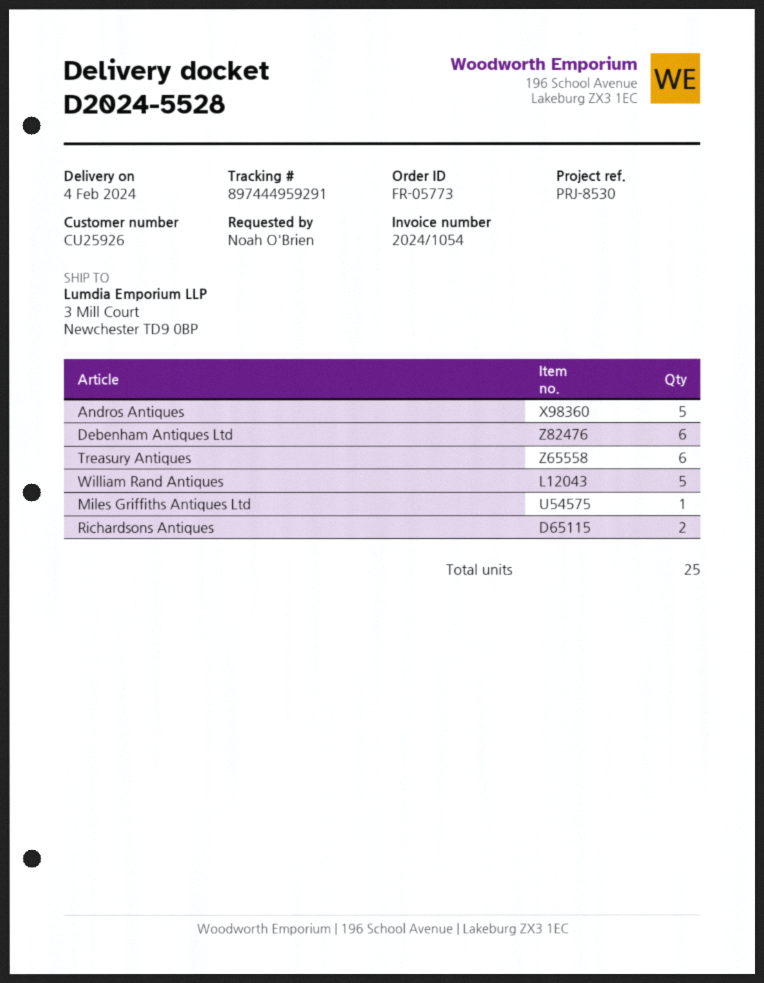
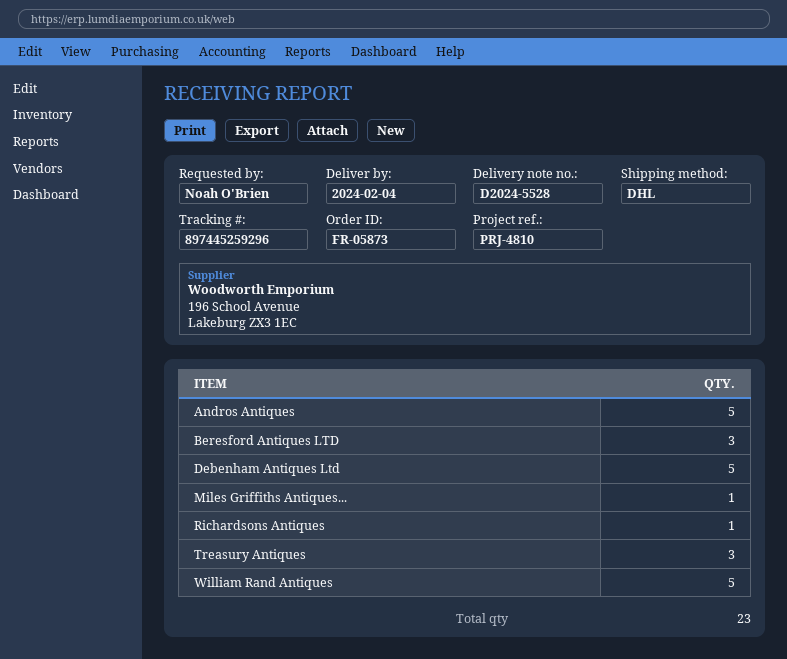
order number: FR-05773 -> FR-05873
reference: PRJ-8530 -> PRJ-4810
tracking number: 897444959291 -> 897445259296
Debenham Antiques Ltd: 6 -> 5
Treasury Antiques: 6 -> 3
Richardsons Antiques: 2 -> 1
Beresford Antiques LTD: none -> 3
total quantity: 25 -> 23

